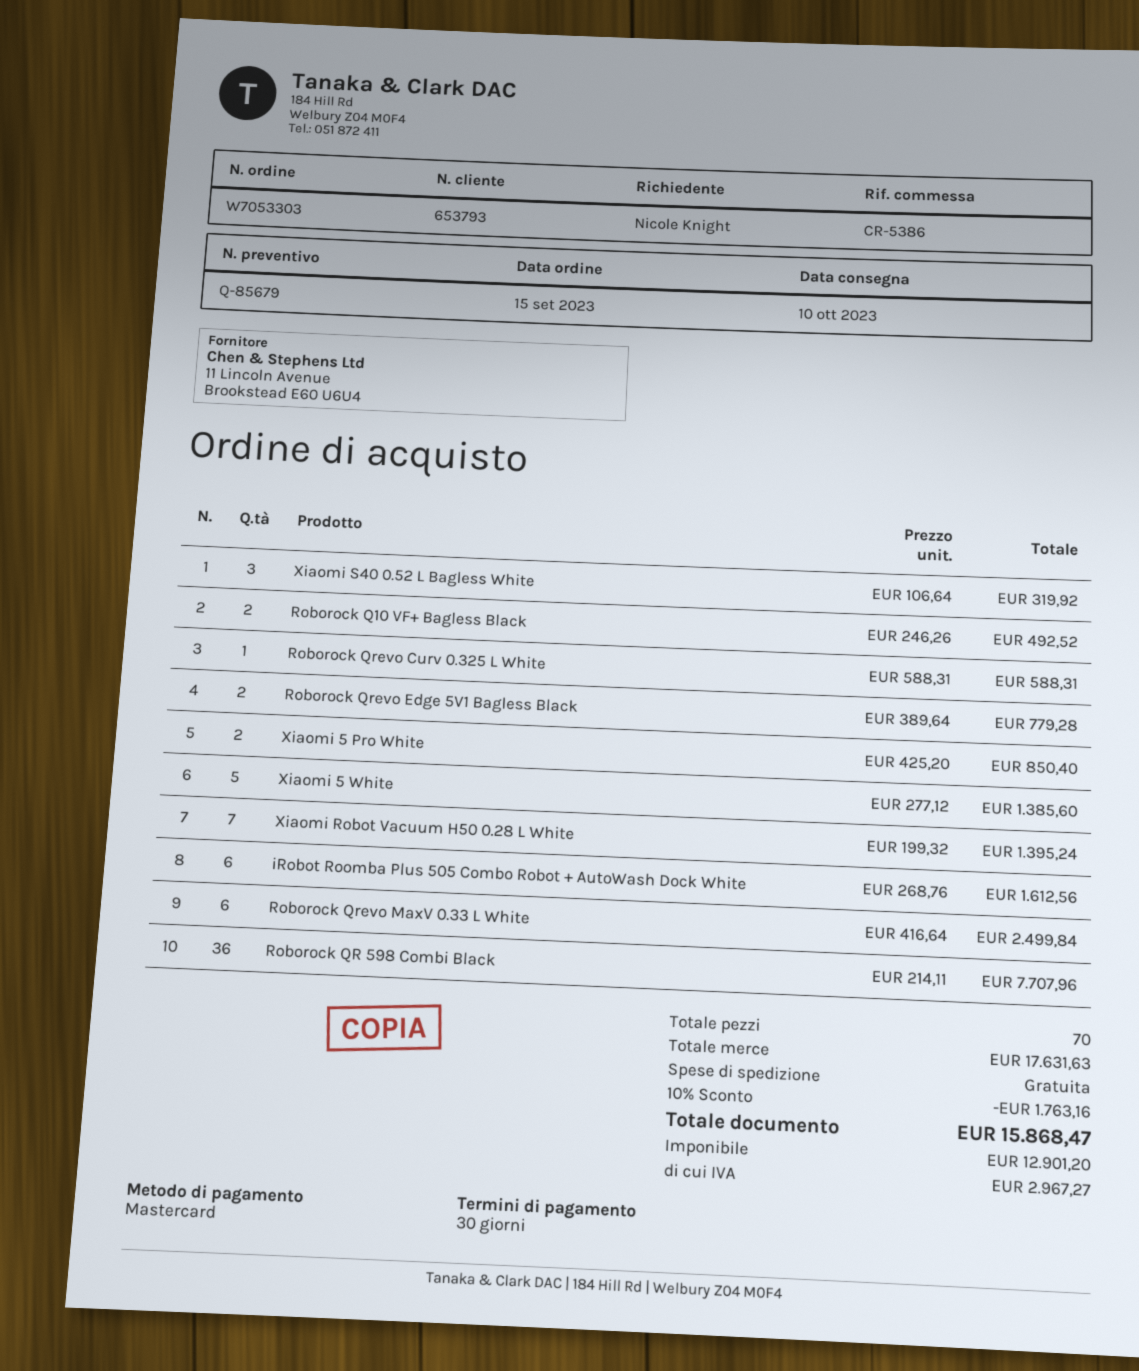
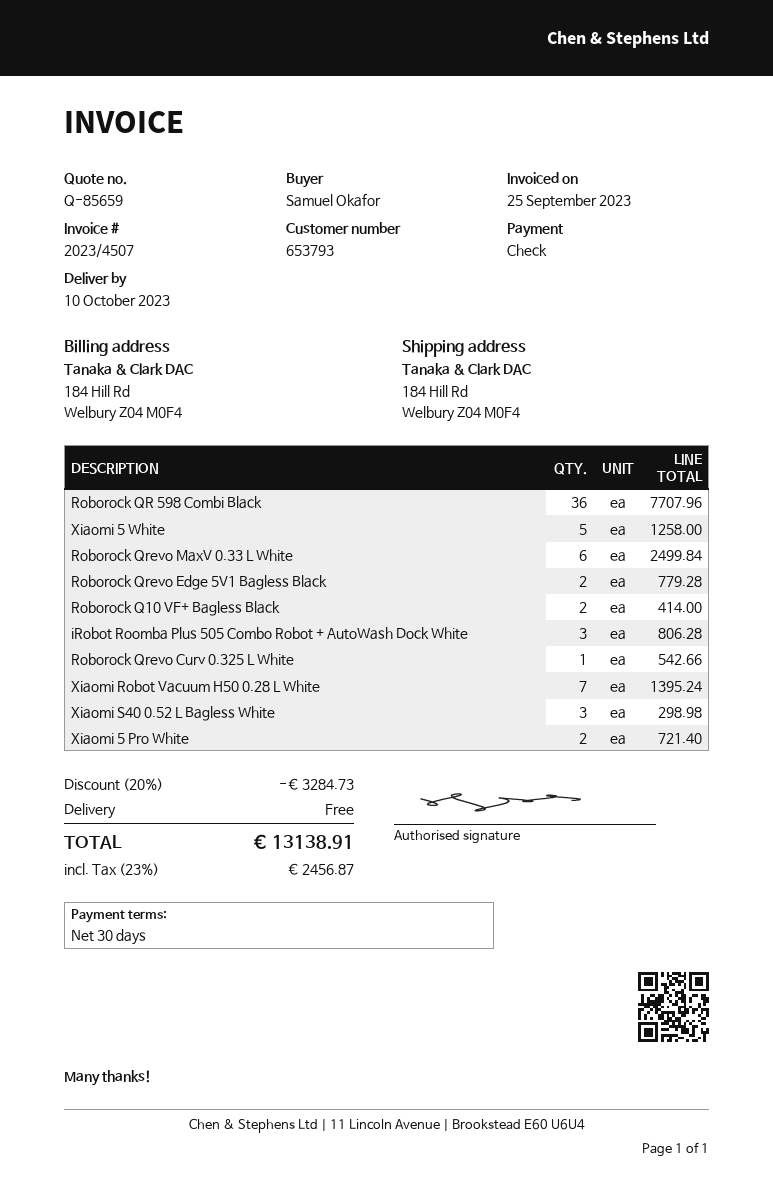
quote number: Q-85679 -> Q-85659
ordered by: Nicole Knight -> Samuel Okafor
payment method: Mastercard -> cheque
Xiaomi S40 0.52 L Bagless White: 3 for 319.92 -> 3 for 298.98
Roborock Q10 VF+ Bagless Black: 2 for 492.52 -> 2 for 414.00
Roborock Qrevo Curv 0.325 L White: 1 for 588.31 -> 1 for 542.66
Xiaomi 5 Pro White: 2 for 850.40 -> 2 for 721.40
Xiaomi 5 White: 5 for 1385.60 -> 5 for 1258.00
iRobot Roomba Plus 505 Combo Robot + AutoWash Dock White: 6 for 1612.56 -> 3 for 806.28
discount: 10% = 1763.16 -> 20% = 3284.73
tax: 2967.27 -> 2456.87
total: 15868.47 -> 13138.91

